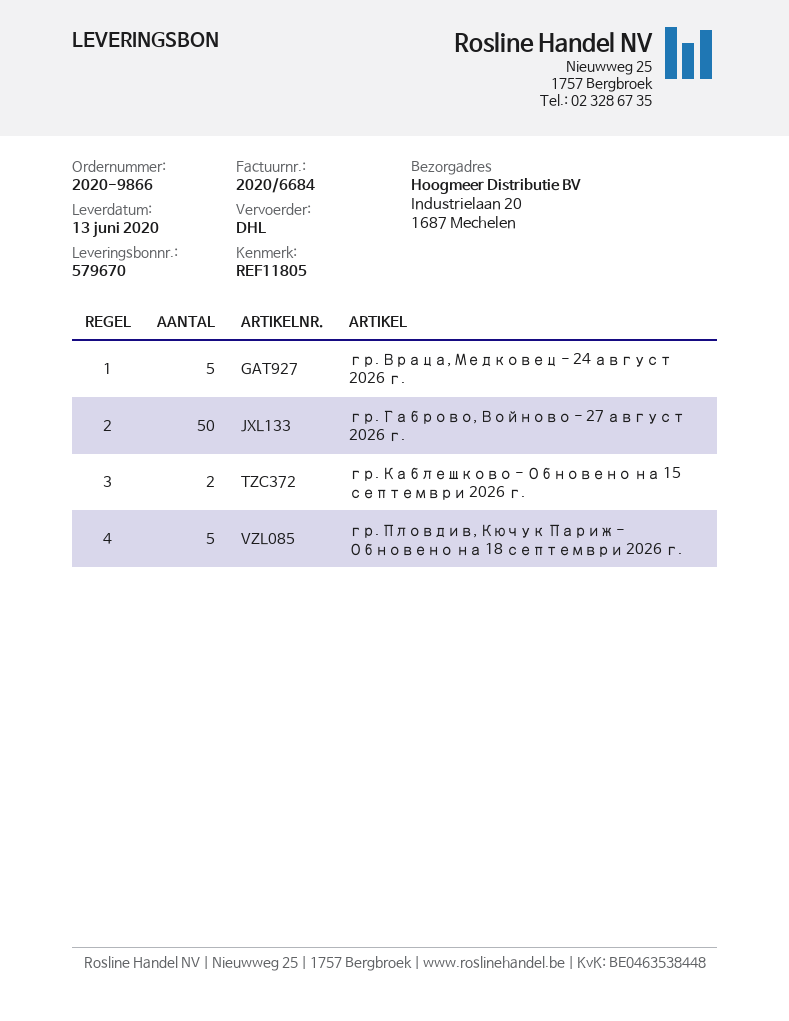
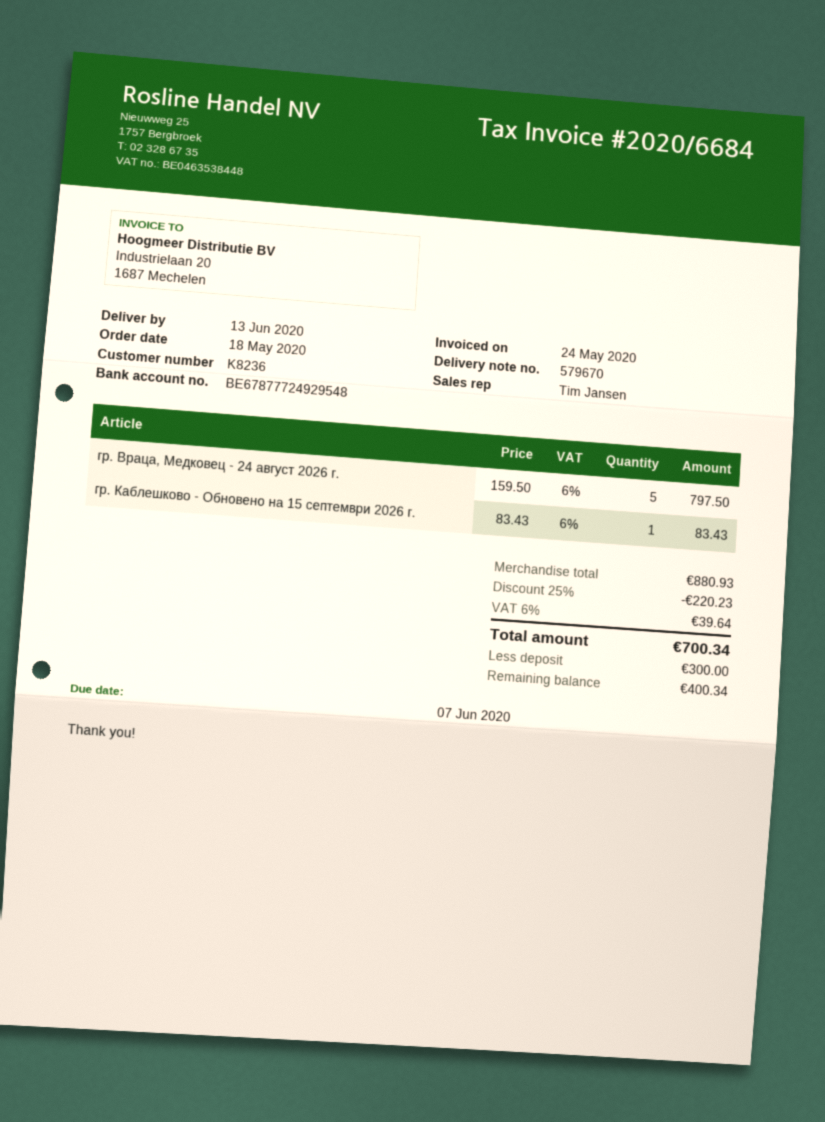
гр. Габрово, Войново - 27 август 2026 г.: 50 -> none
гр. Каблешково - Обновено на 15 септември 2026 г.: 2 -> 1
гр. Пловдив, Кючук Париж - Обновено на 18 септември 2026 г.: 5 -> none

